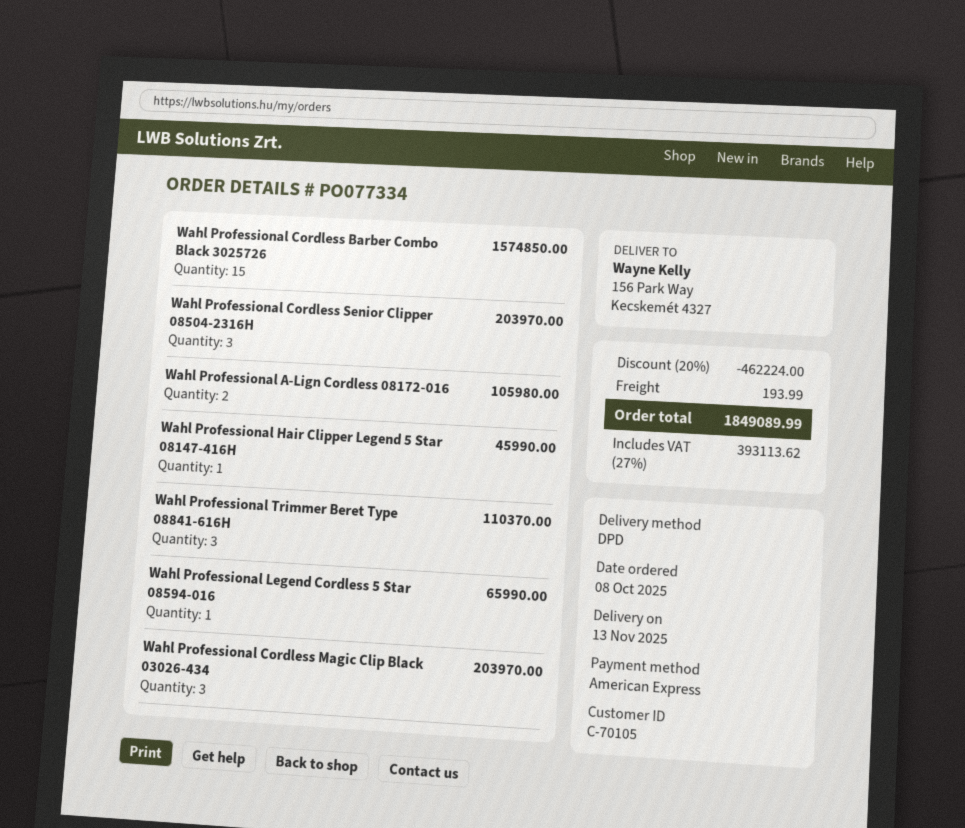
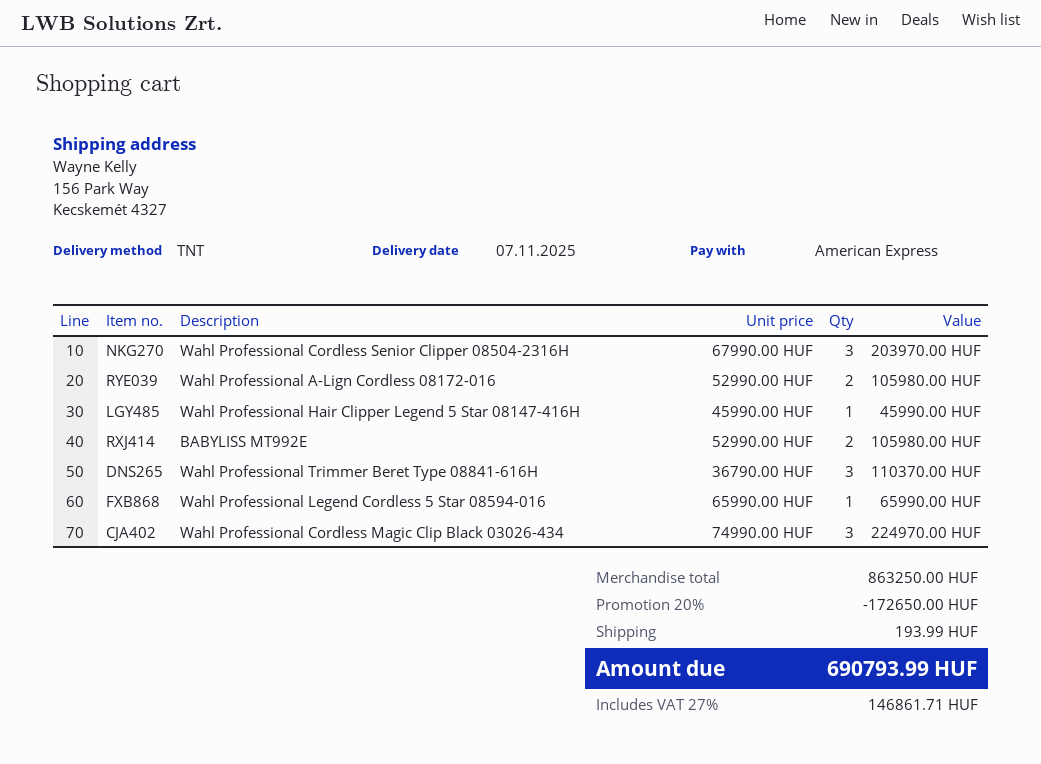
delivery date: 2025-11-13 -> 2025-11-07
shipping method: DPD -> TNT
Wahl Professional Cordless Barber Combo Black 3025726: 15 for 1574850.00 -> none
Wahl Professional Cordless Magic Clip Black 03026-434: 3 for 203970.00 -> 3 for 224970.00
BABYLISS MT992E: none -> 2 for 105980.00
discount: 20% = 462224.00 -> 20% = 172650.00
tax: 27% = 393113.62 -> 27% = 146861.71
total: 1849089.99 -> 690793.99

